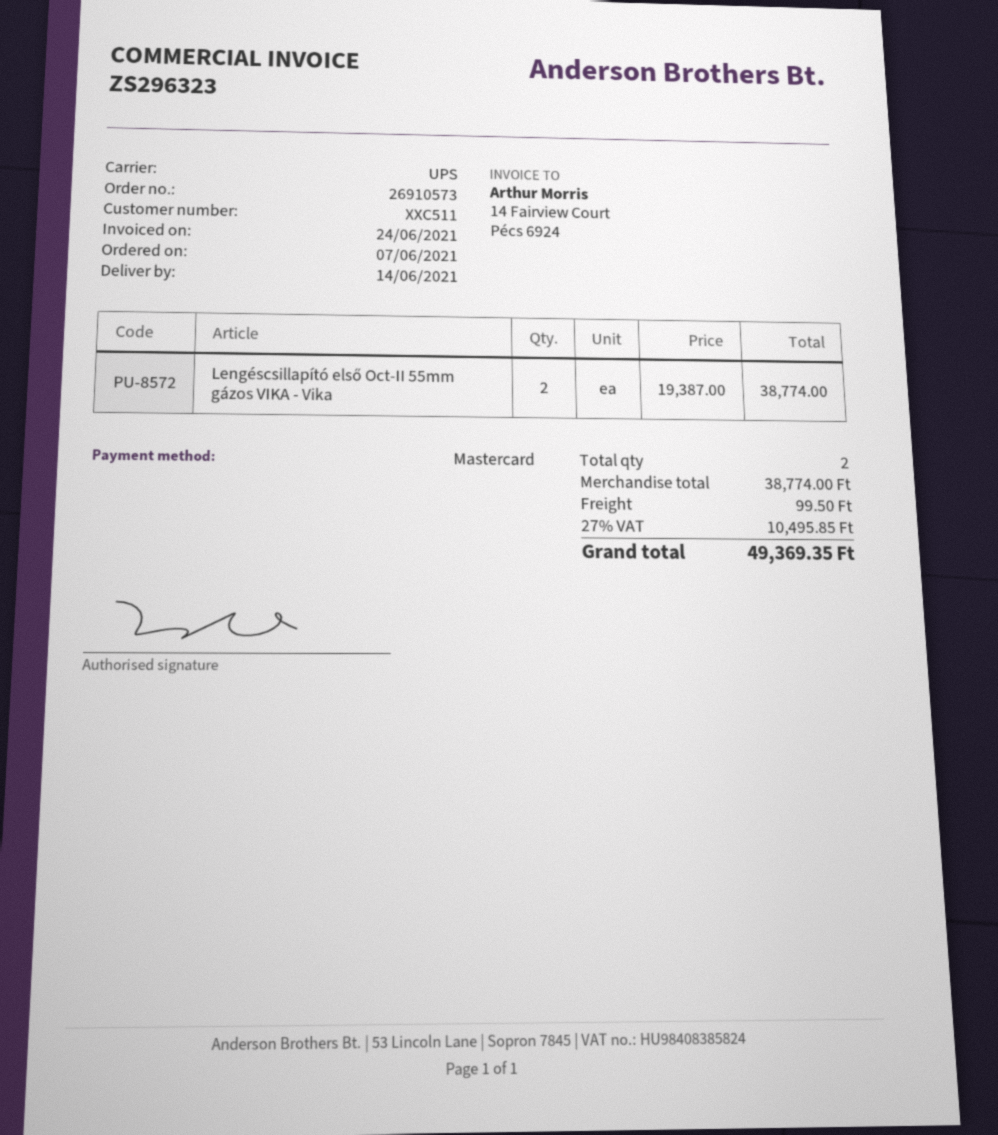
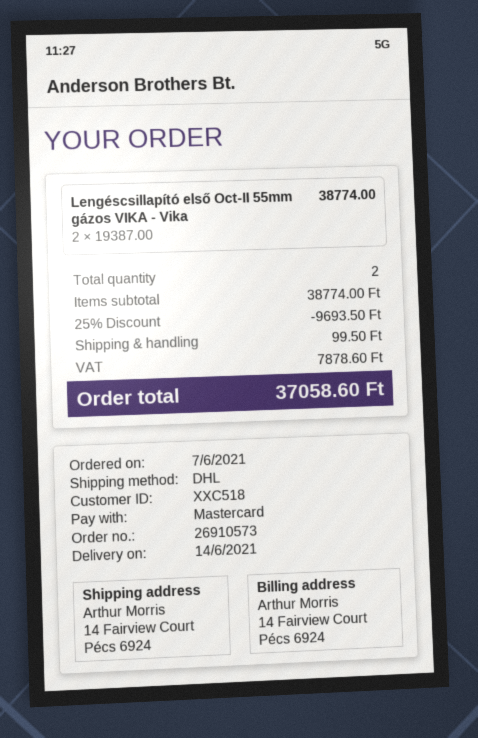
customer number: XXC511 -> XXC518
shipping method: UPS -> DHL
discount: none -> 25% = 9693.50
tax: 10495.85 -> 7878.60
total: 49369.35 -> 37058.60

